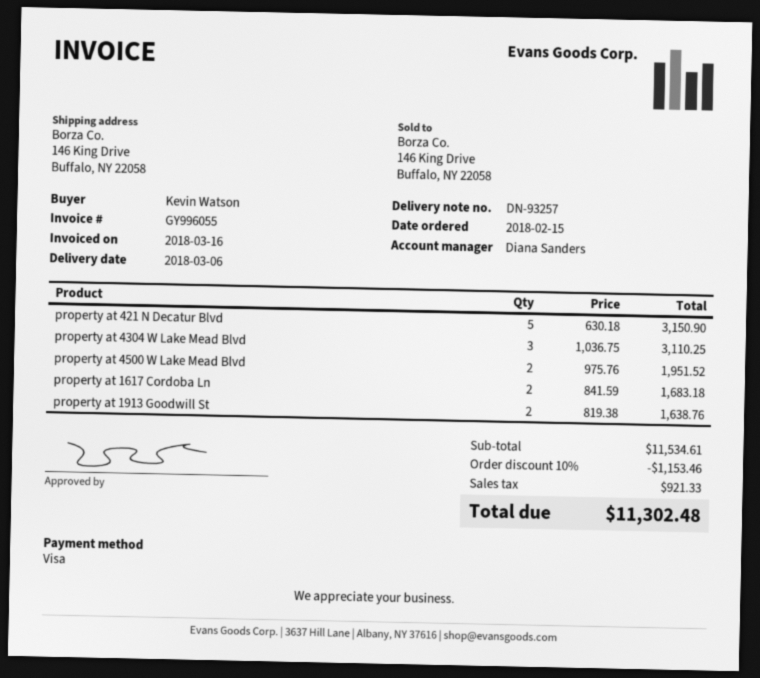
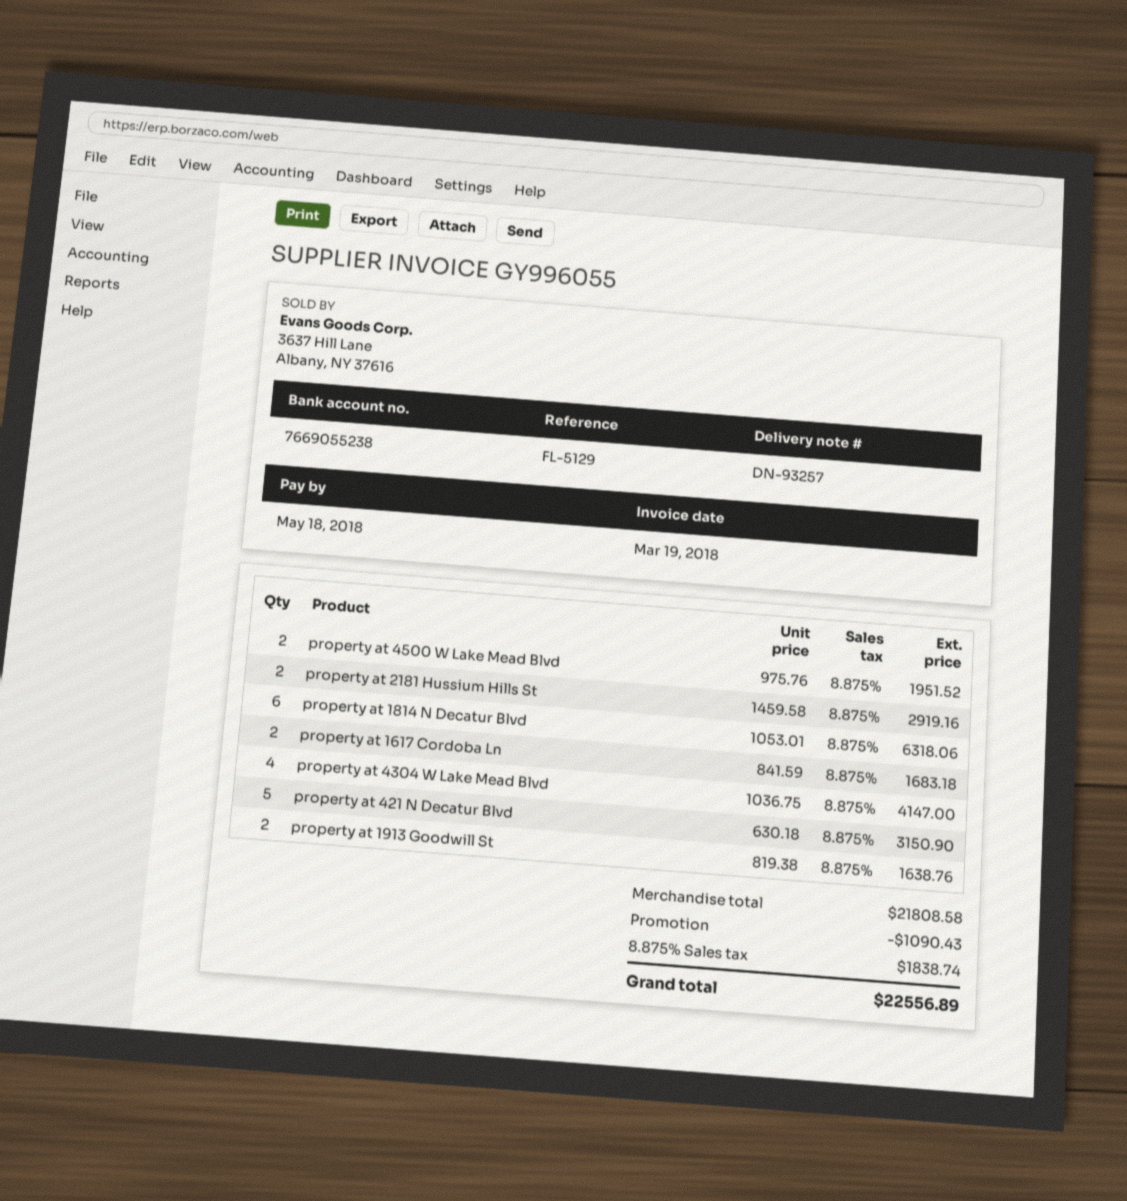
invoice date: 2018-03-16 -> 2018-03-19
property at 4304 W Lake Mead Blvd: 3 x 1036.75 = 3110.25 -> 4 x 1036.75 = 4147.00
property at 2181 Hussium Hills St: none -> 2 x 1459.58 = 2919.16
property at 1814 N Decatur Blvd: none -> 6 x 1053.01 = 6318.06
subtotal: 11534.61 -> 21808.58
discount: 1153.46 -> 1090.43
tax: 921.33 -> 1838.74
total: 11302.48 -> 22556.89

